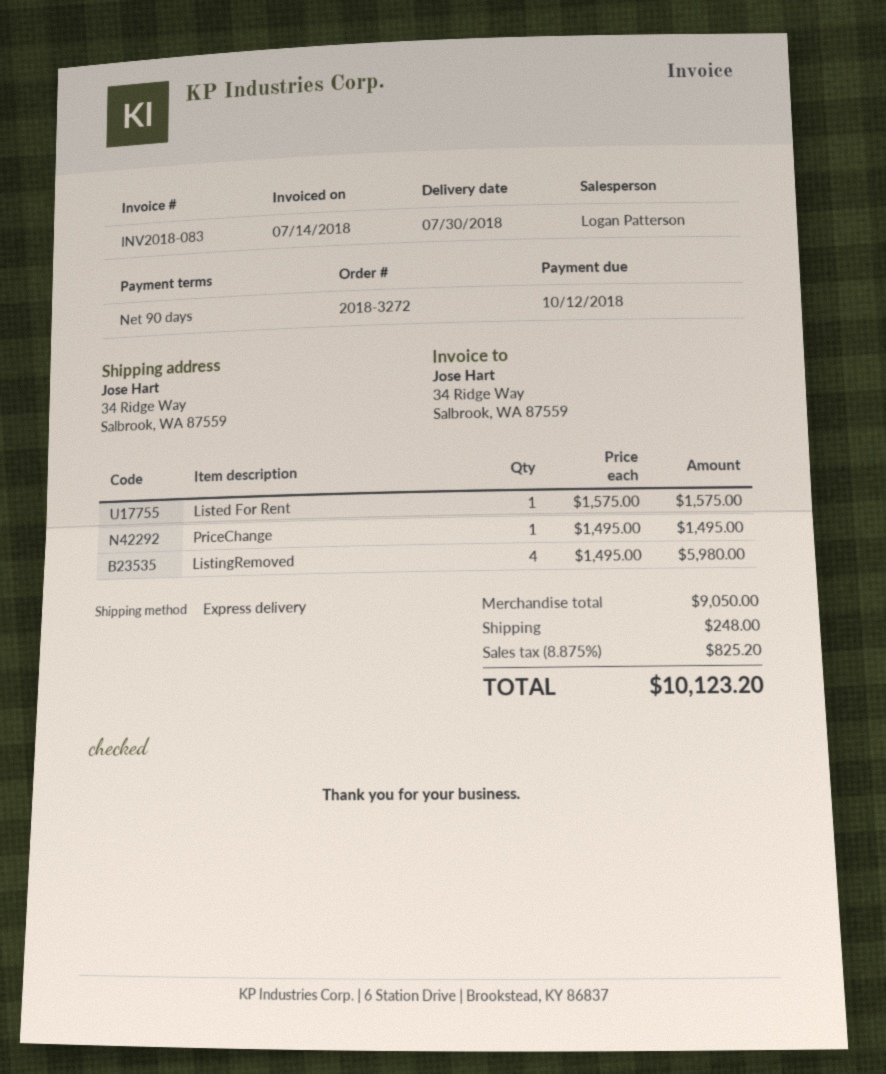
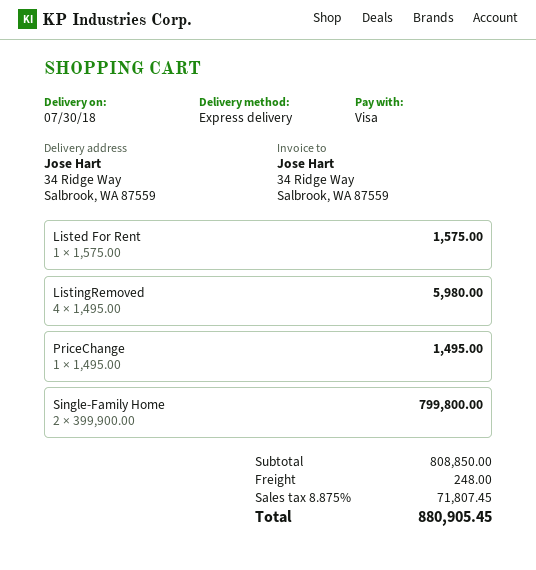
Single-Family Home: none -> 2 x 399900.00 = 799800.00
subtotal: 9050.00 -> 808850.00
tax: 8.875% = 825.20 -> 8.875% = 71807.45
total: 10123.20 -> 880905.45

